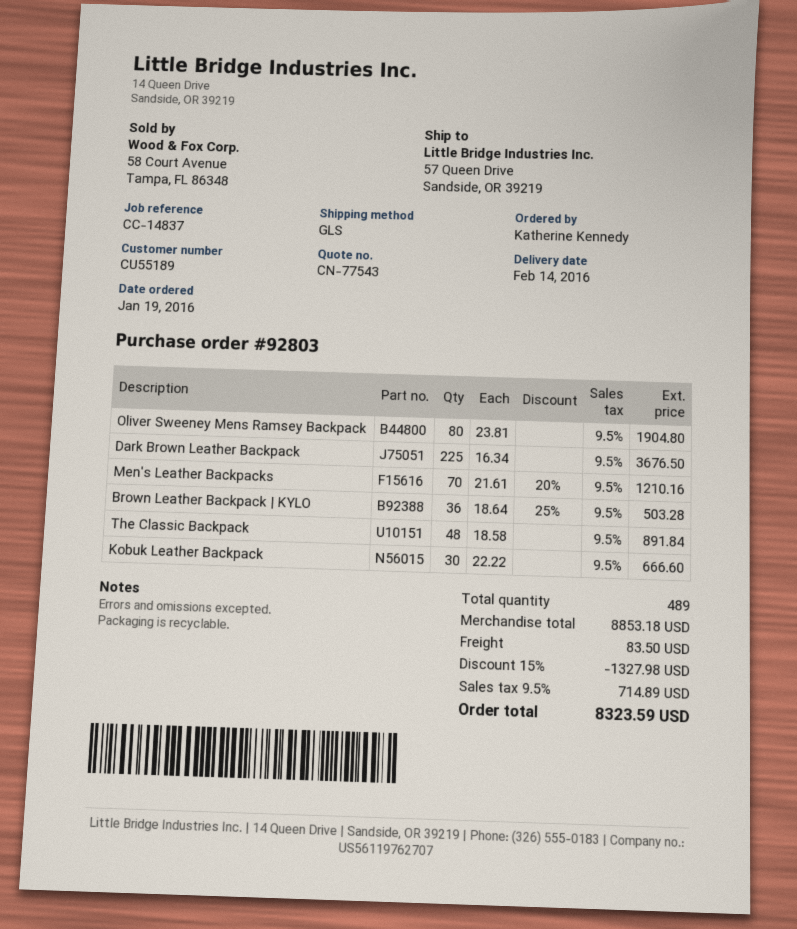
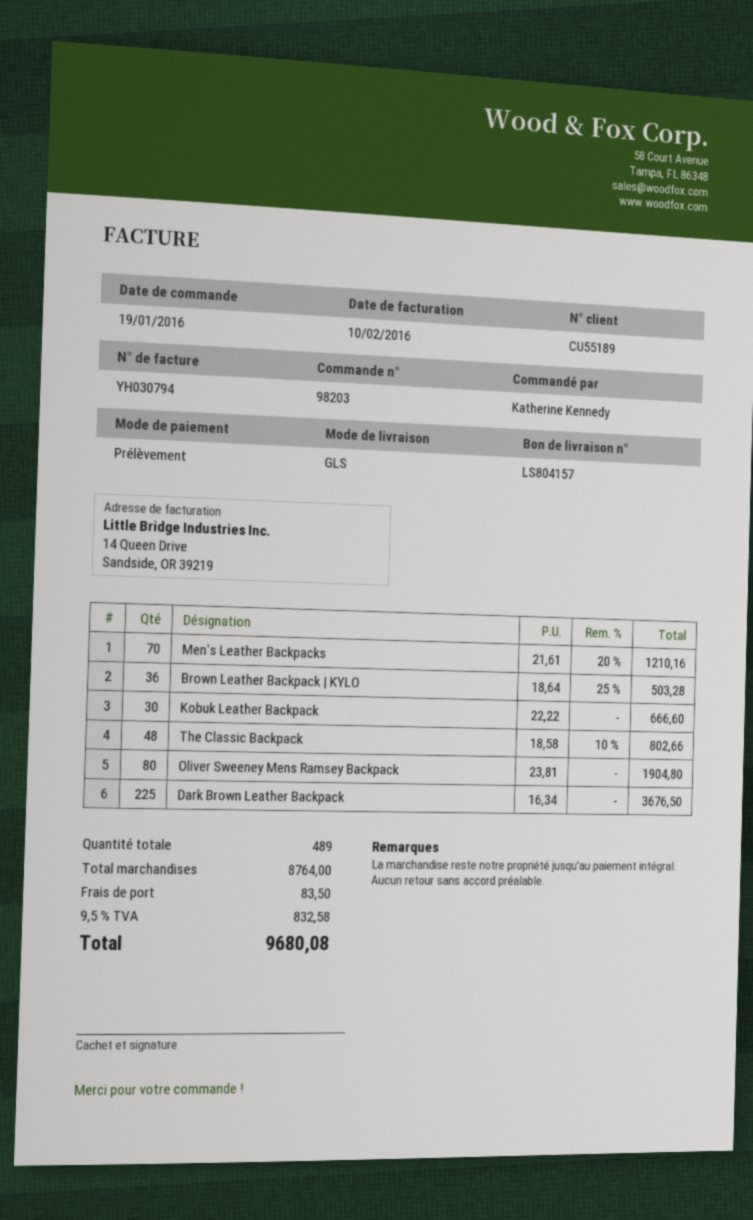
order number: 92803 -> 98203
The Classic Backpack: 48 x 18.58 = 891.84 -> 48 x 18.58 - 10% = 802.66
subtotal: 8853.18 -> 8764.00
discount: 15% = 1327.98 -> none
tax: 9.5% = 714.89 -> 9.5% = 832.58
total: 8323.59 -> 9680.08

